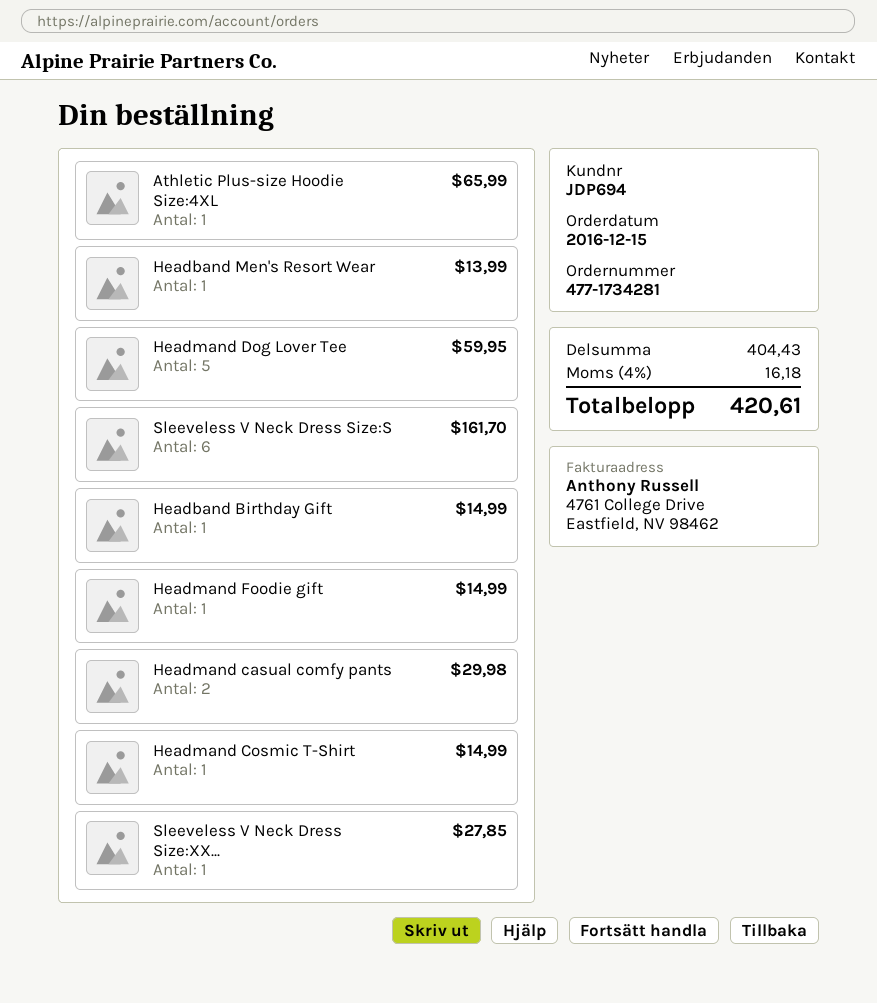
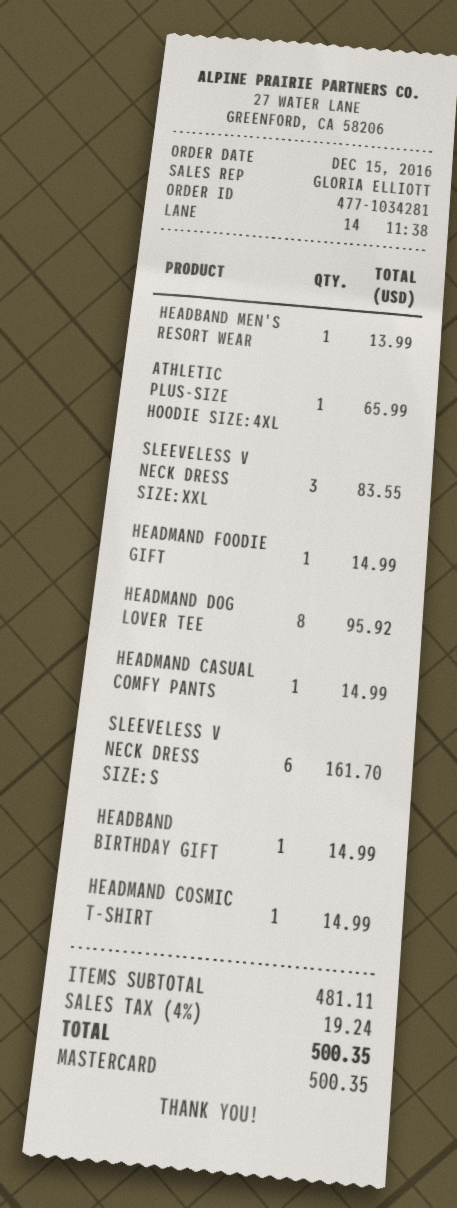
order number: 477-1734281 -> 477-1034281
Headmand Dog Lover Tee: 5 for 59.95 -> 8 for 95.92
Headmand casual comfy pants: 2 for 29.98 -> 1 for 14.99
Sleeveless V Neck Dress Size:XX...: 1 for 27.85 -> 3 for 83.55
subtotal: 404.43 -> 481.11
tax: 4% = 16.18 -> 4% = 19.24
total: 420.61 -> 500.35

